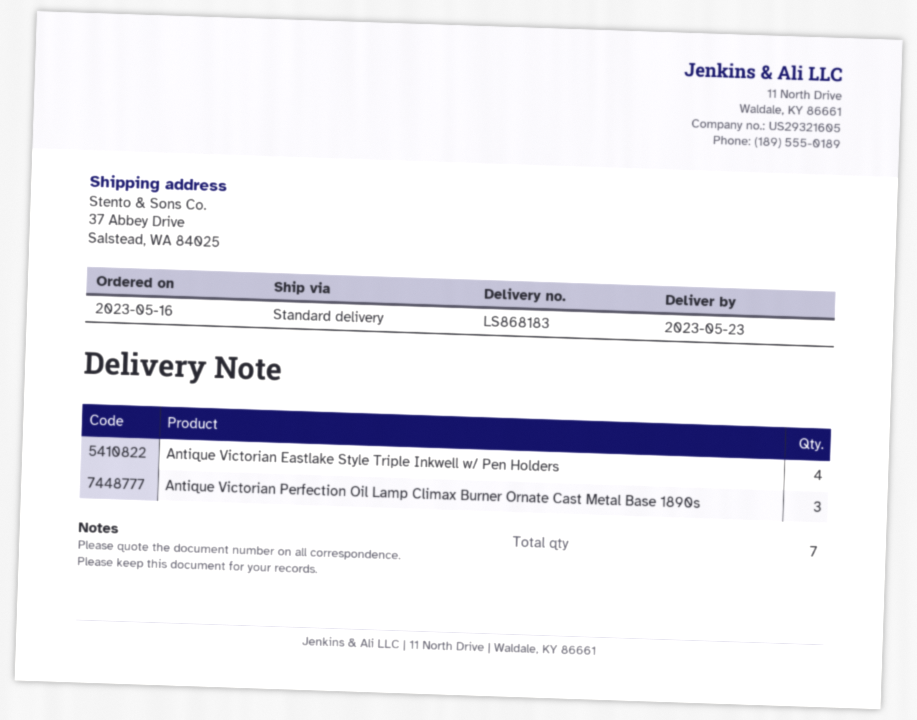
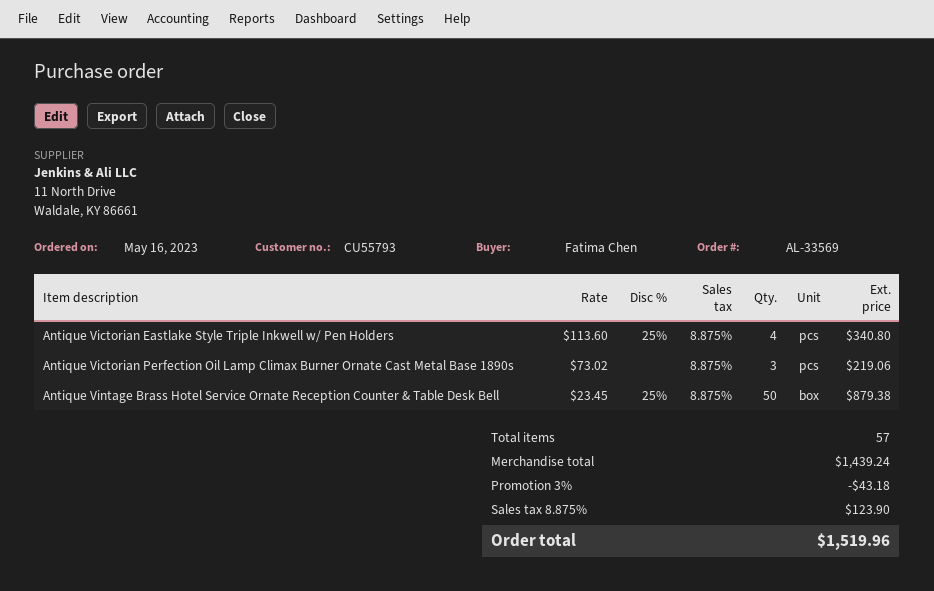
Antique Vintage Brass Hotel Service Ornate Reception Counter & Table Desk Bell: none -> 50
total quantity: 7 -> 57

